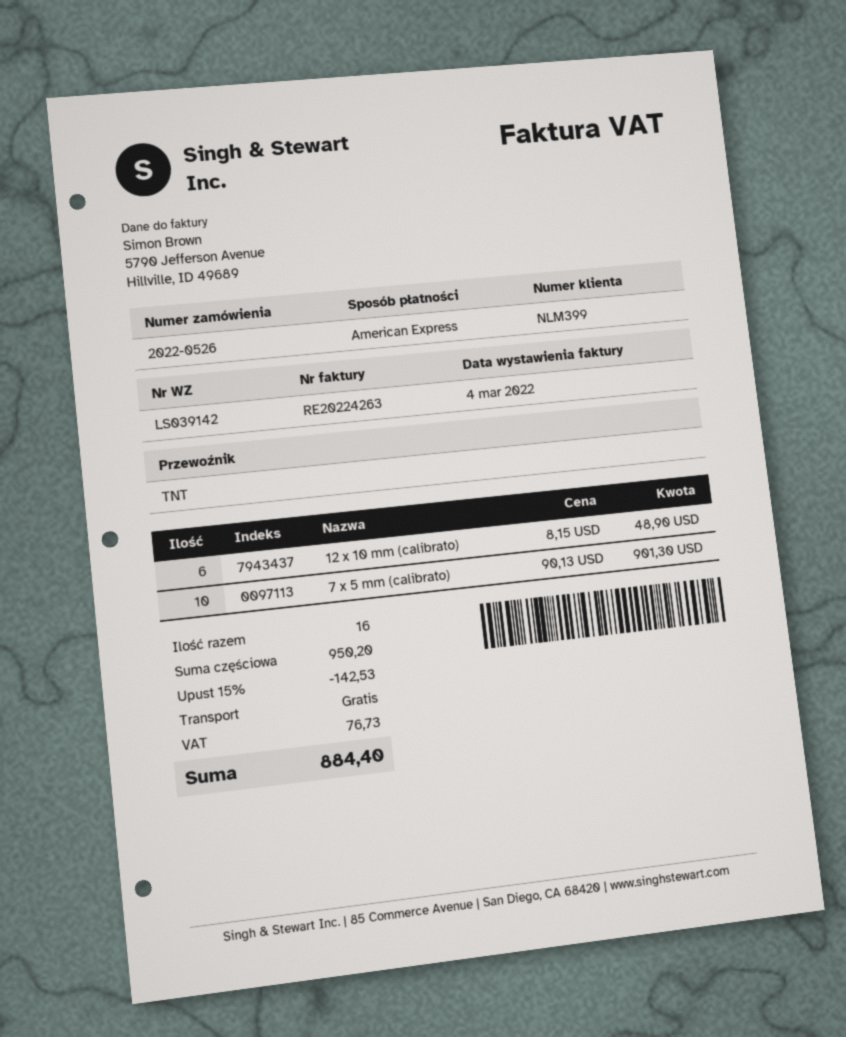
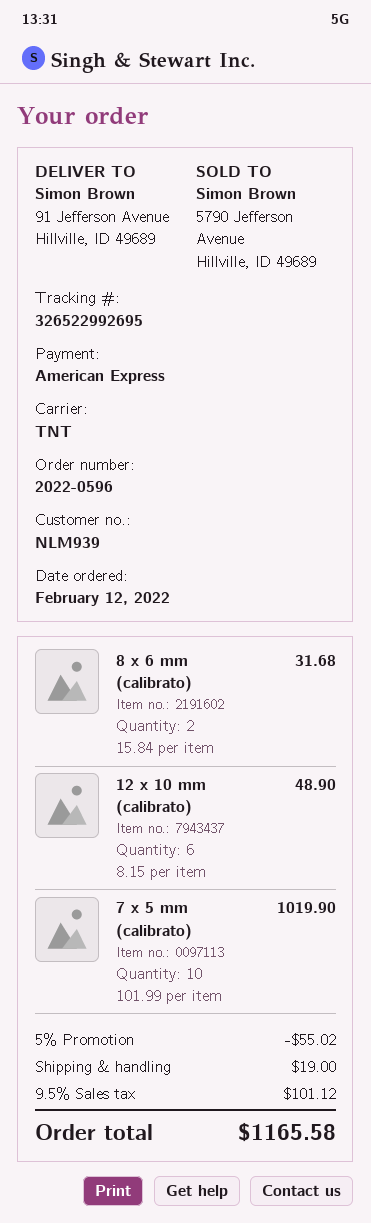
order number: 2022-0526 -> 2022-0596
customer number: NLM399 -> NLM939
7 x 5 mm (calibrato): 10 x 90.13 = 901.30 -> 10 x 101.99 = 1019.90
8 x 6 mm (calibrato): none -> 2 x 15.84 = 31.68
discount: 15% = 142.53 -> 5% = 55.02
shipping: 0.00 -> 19.00
tax: 76.73 -> 101.12
total: 884.40 -> 1165.58

